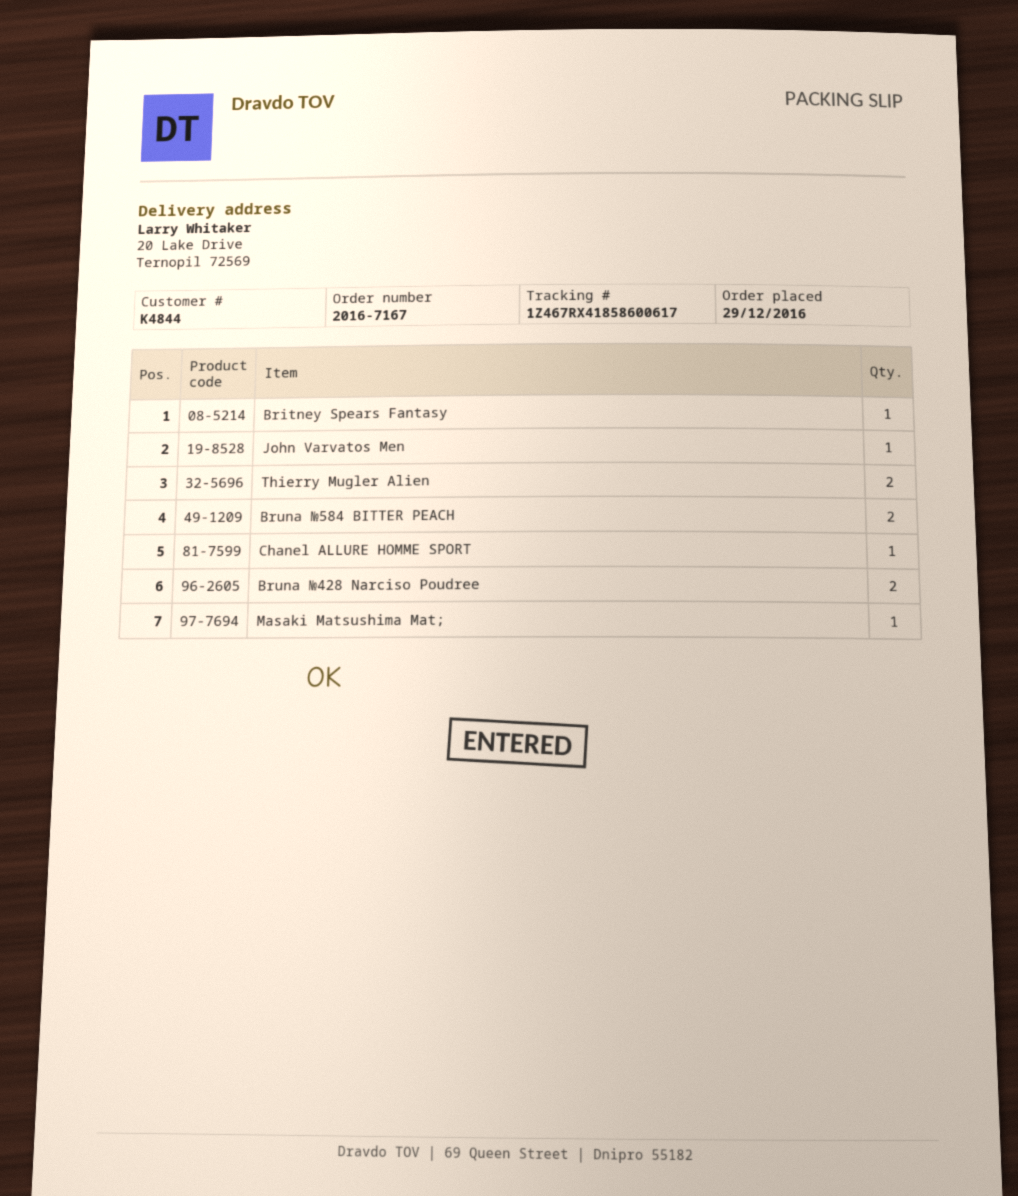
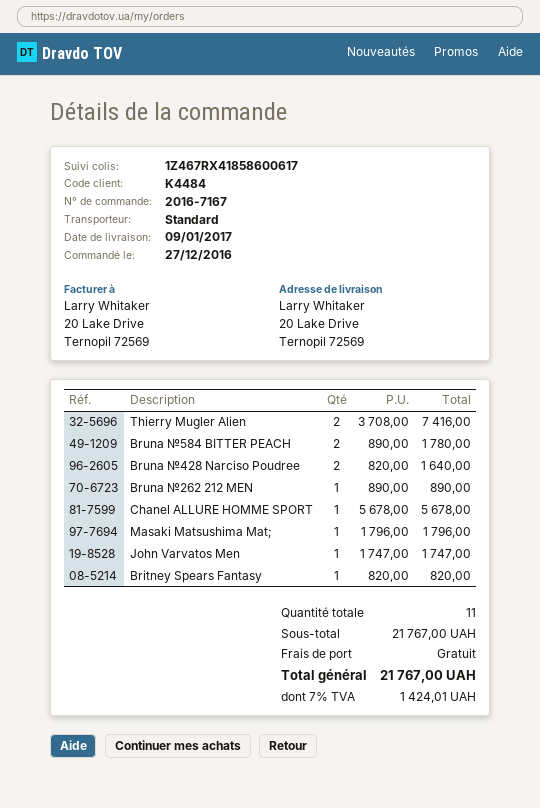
order date: 2016-12-29 -> 2016-12-27
customer number: K4844 -> K4484
Bruna №262 212 MEN: none -> 1

